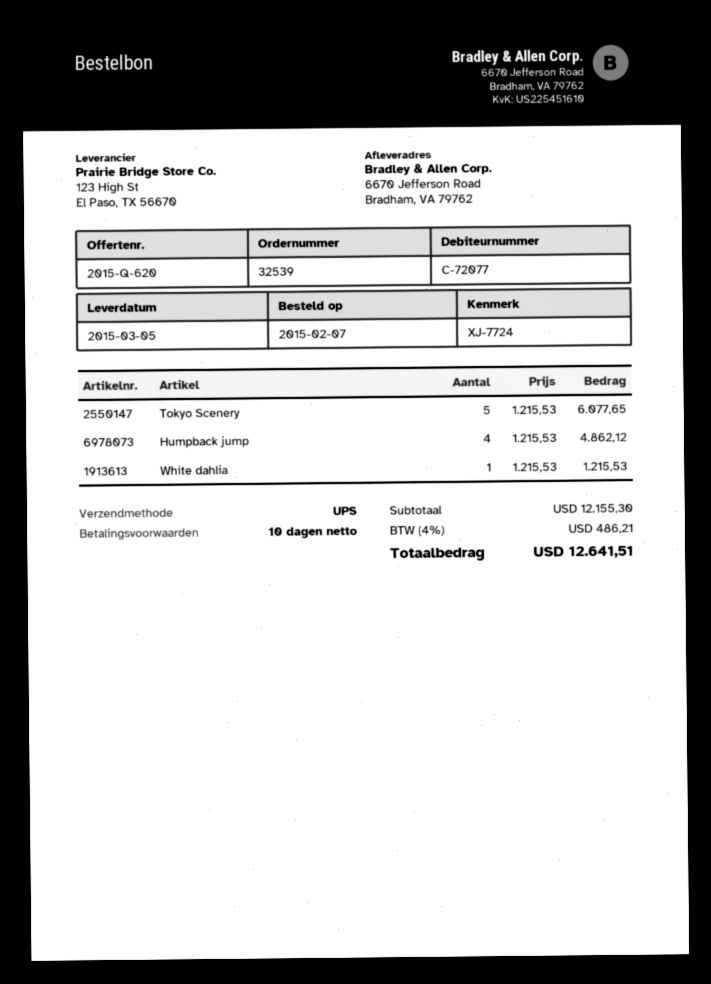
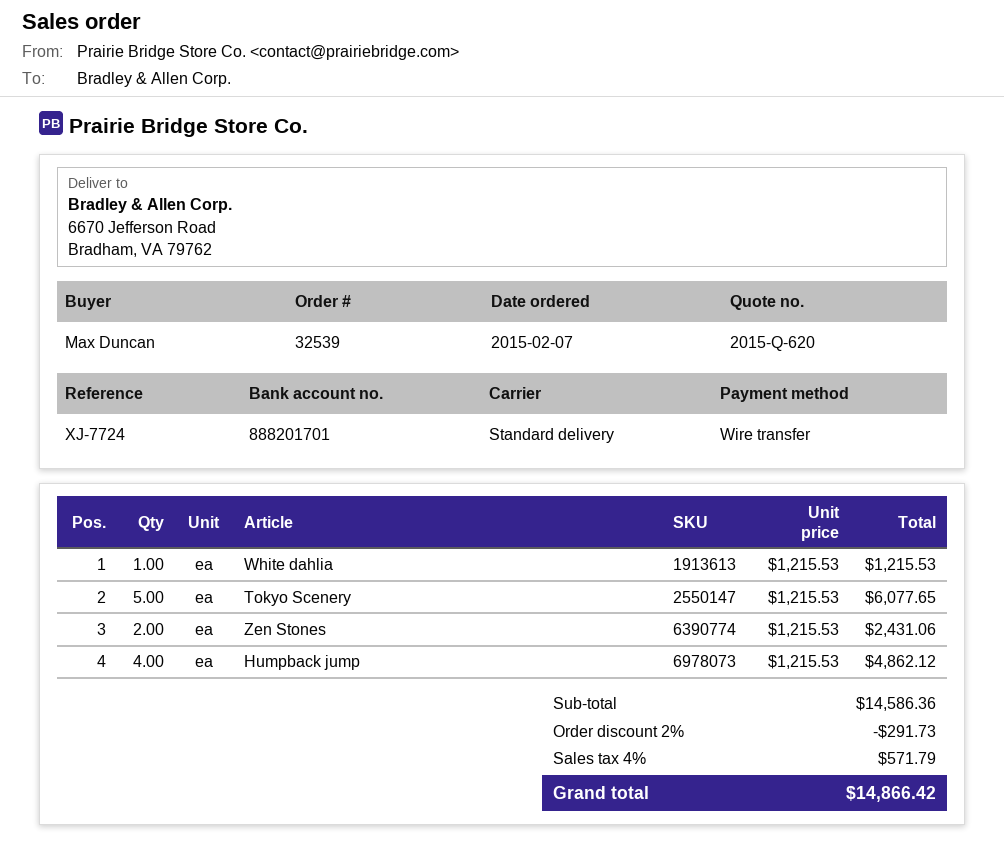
shipping method: UPS -> standard
Zen Stones: none -> 2 x 1215.53 = 2431.06
subtotal: 12155.30 -> 14586.36
discount: none -> 2% = 291.73
tax: 4% = 486.21 -> 4% = 571.79
total: 12641.51 -> 14866.42

